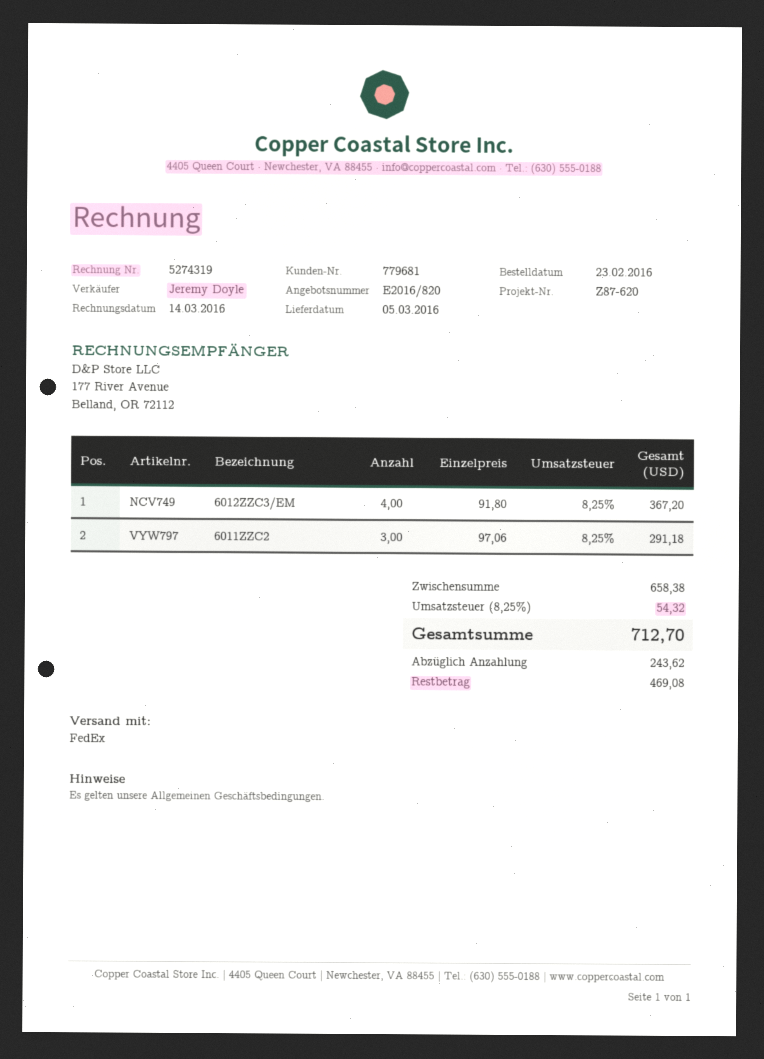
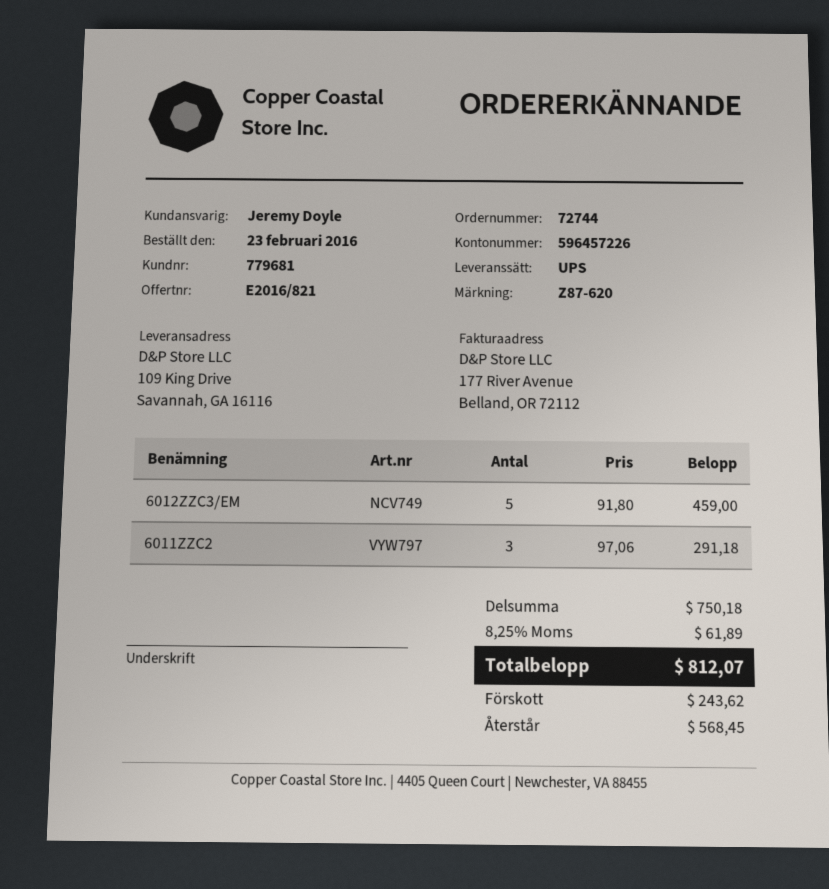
quote number: E2016/820 -> E2016/821
shipping method: FedEx -> UPS
6012ZZC3/EM: 4 x 91.80 = 367.20 -> 5 x 91.80 = 459.00
subtotal: 658.38 -> 750.18
tax: 8.25% = 54.32 -> 8.25% = 61.89
total: 712.70 -> 812.07
balance: 469.08 -> 568.45

